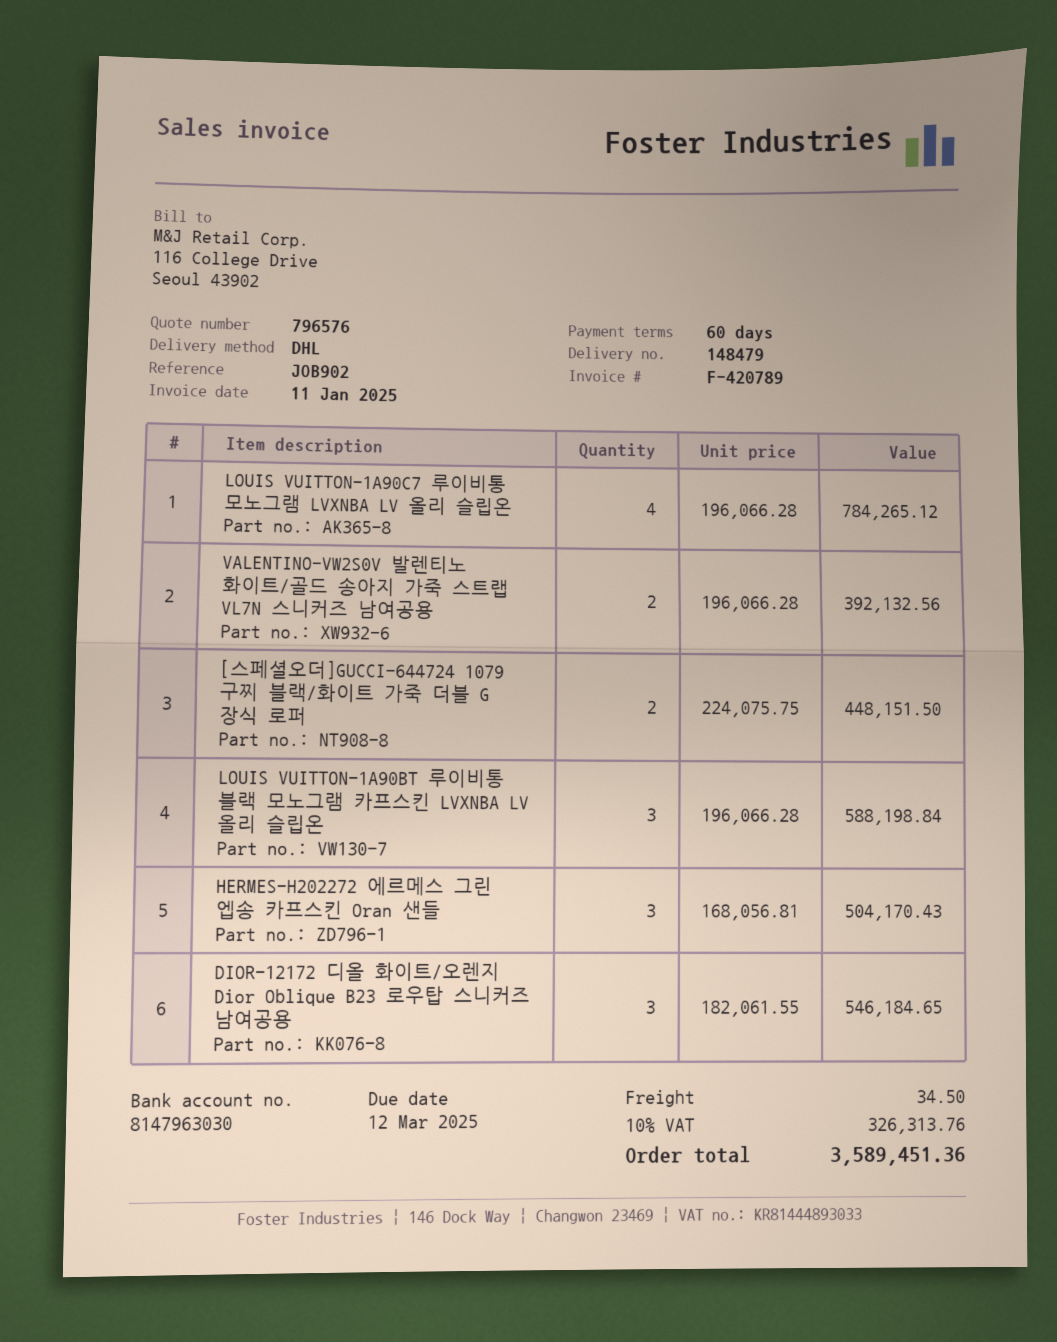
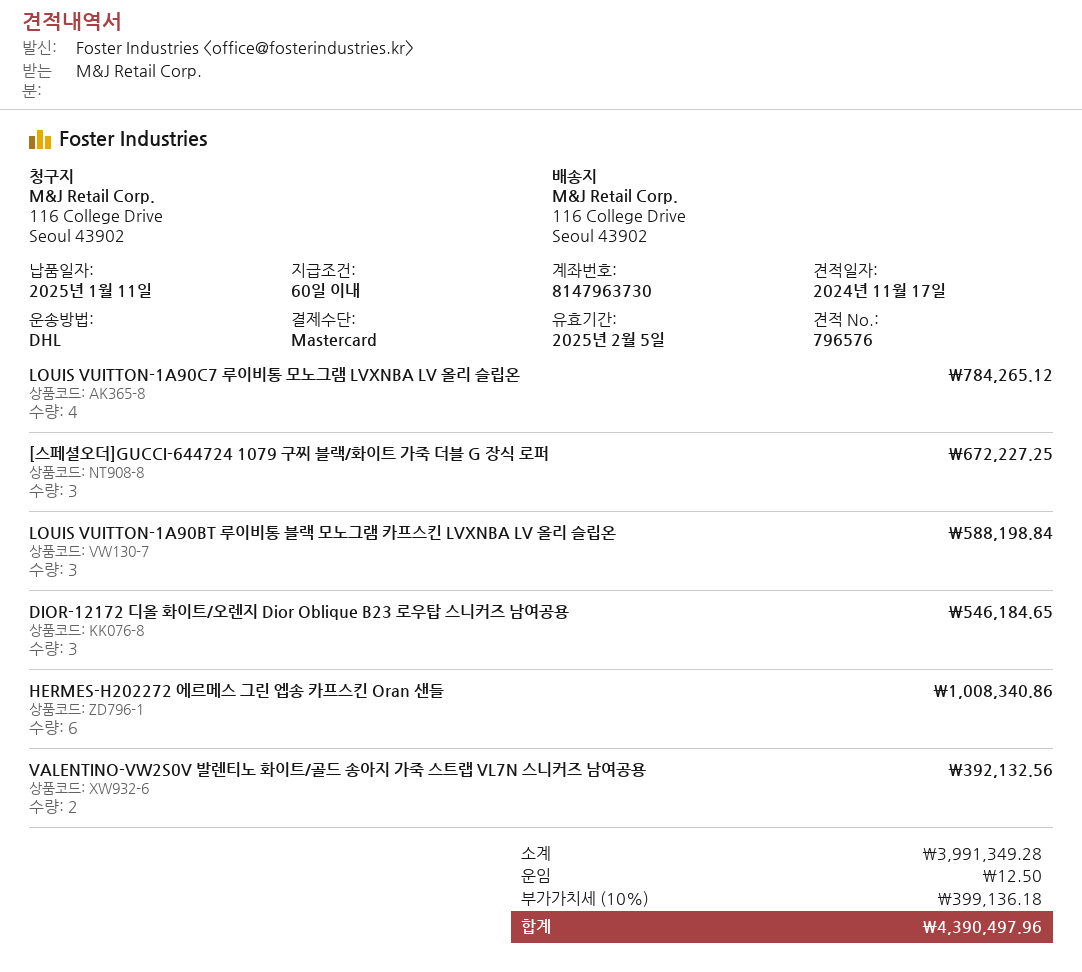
bank account: 8147963030 -> 8147963730
[스페셜오더]GUCCI-644724 1079 구찌 블랙/화이트 가죽 더블 G 장식 로퍼: 2 for 448151.50 -> 3 for 672227.25
HERMES-H202272 에르메스 그린 엡송 카프스킨 Oran 샌들: 3 for 504170.43 -> 6 for 1008340.86
shipping: 34.50 -> 12.50
tax: 10% = 326313.76 -> 10% = 399136.18
total: 3589451.36 -> 4390497.96

